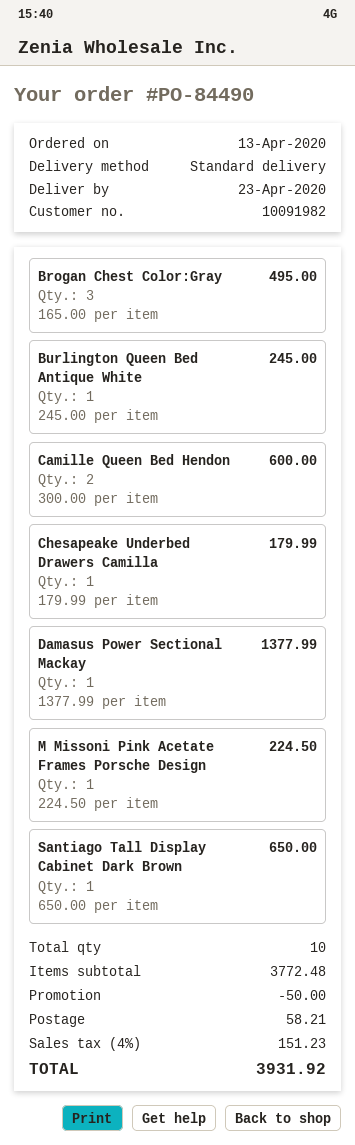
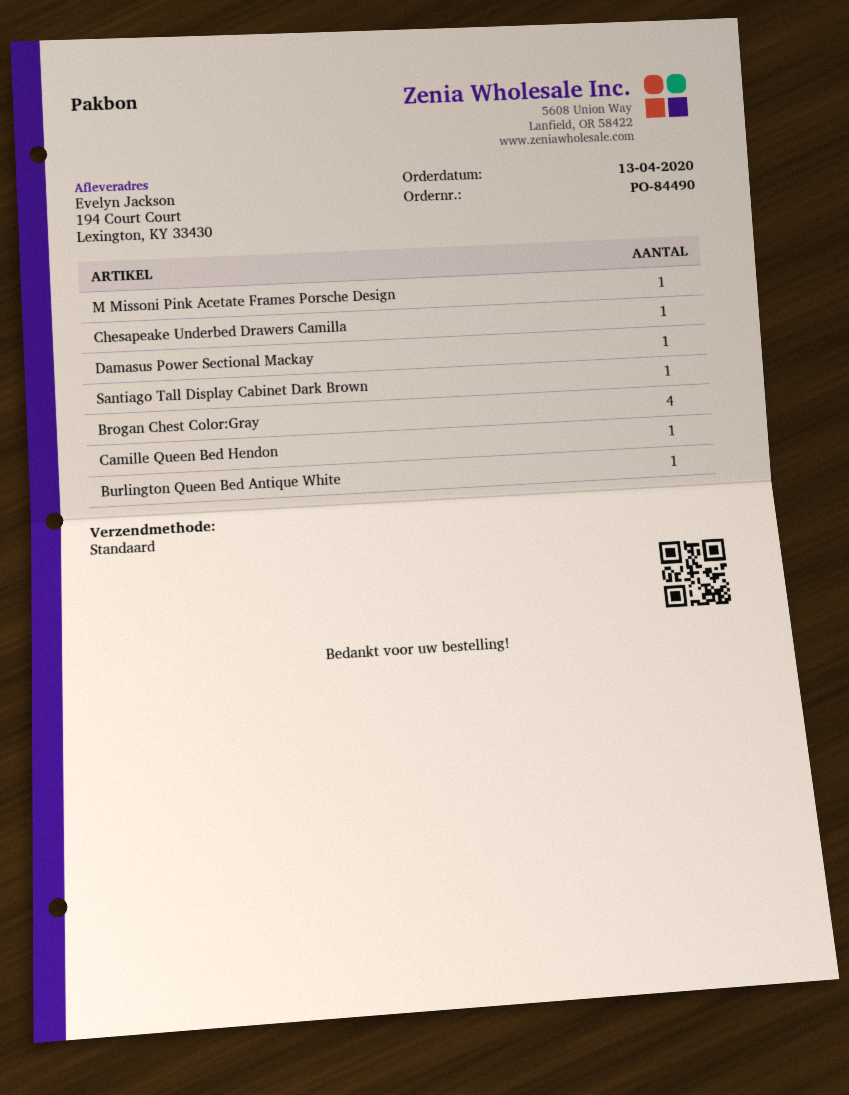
Brogan Chest Color:Gray: 3 -> 4
Camille Queen Bed Hendon: 2 -> 1

